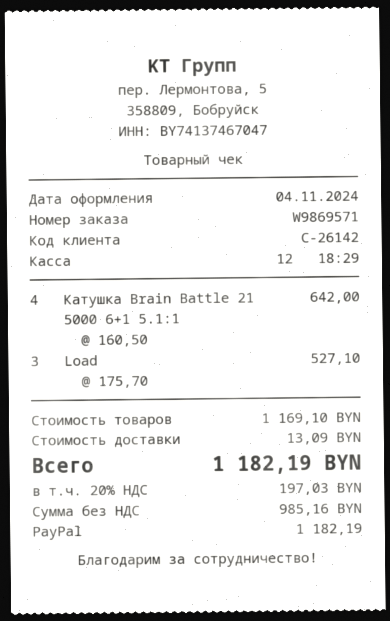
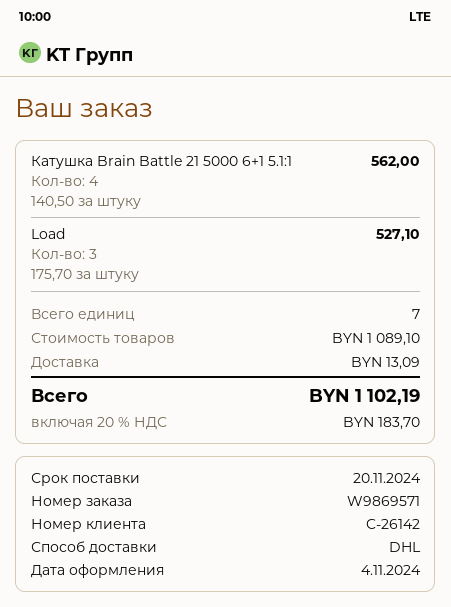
Катушка Brain Battle 21 5000 6+1 5.1:1: 4 x 160.50 = 642.00 -> 4 x 140.50 = 562.00
subtotal: 1169.10 -> 1089.10
tax: 20% = 197.03 -> 20% = 183.70
total: 1182.19 -> 1102.19

